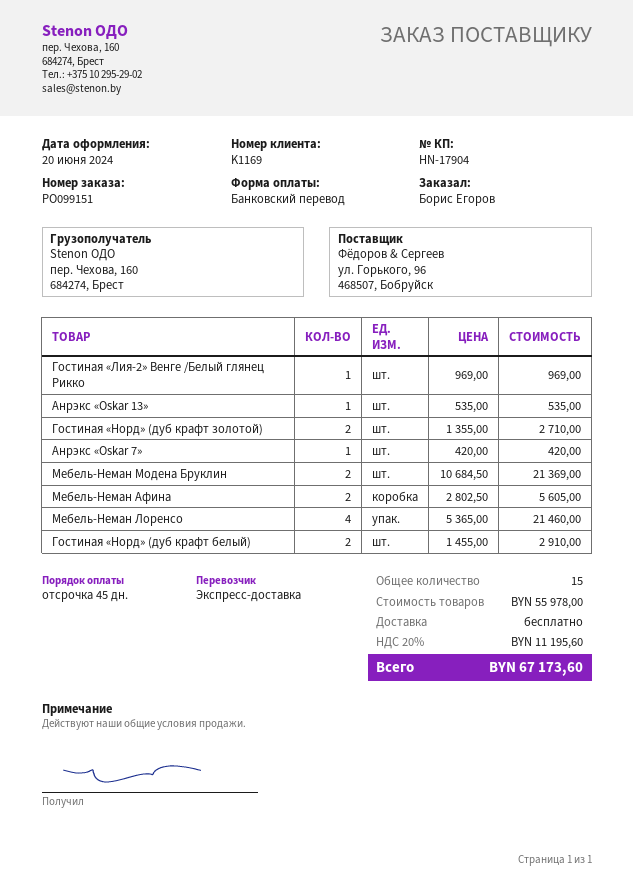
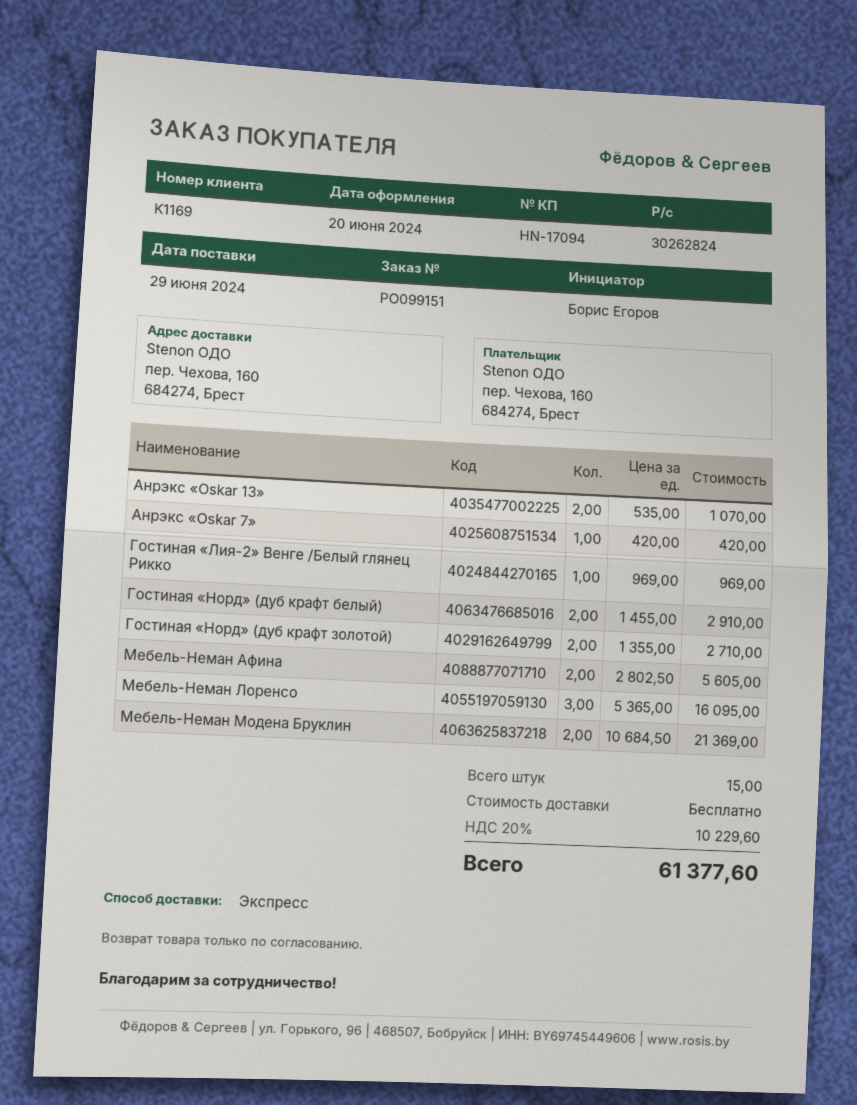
quote number: HN-17904 -> HN-17094
Анрэкс «Oskar 13»: 1 x 535.00 = 535.00 -> 2 x 535.00 = 1070.00
Мебель-Неман Лоренсо: 4 x 5365.00 = 21460.00 -> 3 x 5365.00 = 16095.00
tax: 20% = 11195.60 -> 20% = 10229.60
total: 67173.60 -> 61377.60

